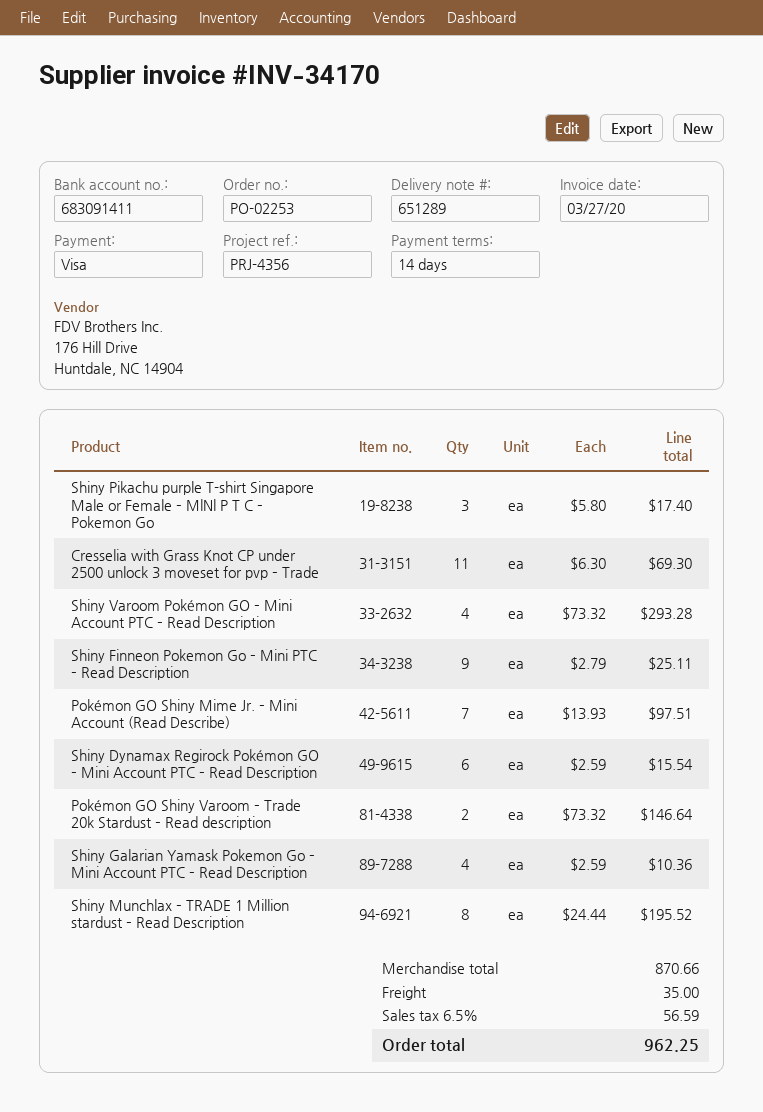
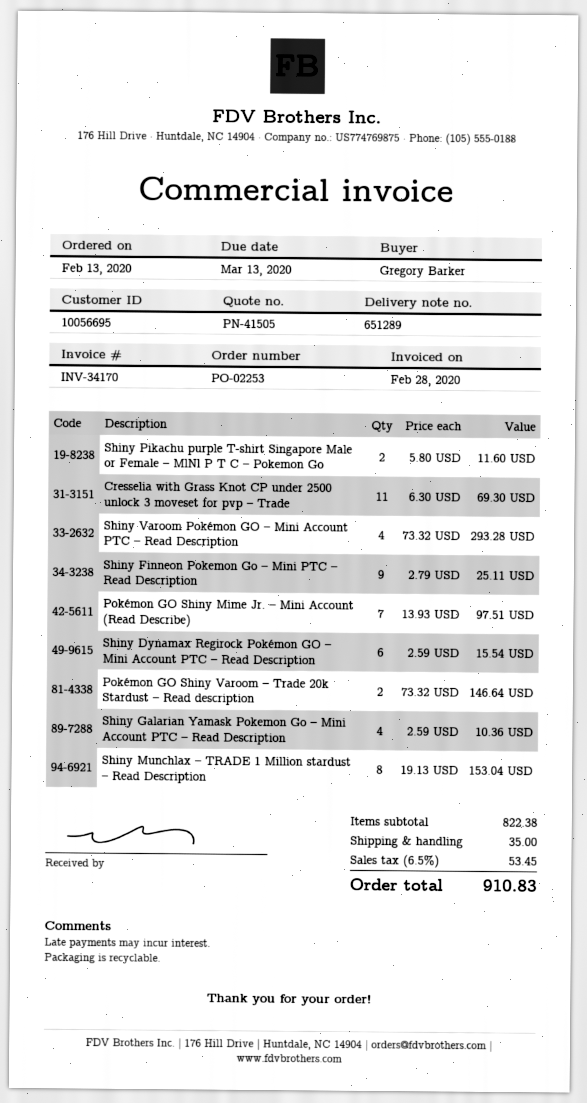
invoice date: 2020-03-27 -> 2020-02-28
Shiny Pikachu purple T-shirt Singapore Male or Female – MlNl P T C – Pokemon Go: 3 x 5.80 = 17.40 -> 2 x 5.80 = 11.60
Shiny Munchlax – TRADE 1 Million stardust – Read Description: 8 x 24.44 = 195.52 -> 8 x 19.13 = 153.04
subtotal: 870.66 -> 822.38
tax: 6.5% = 56.59 -> 6.5% = 53.45
total: 962.25 -> 910.83

